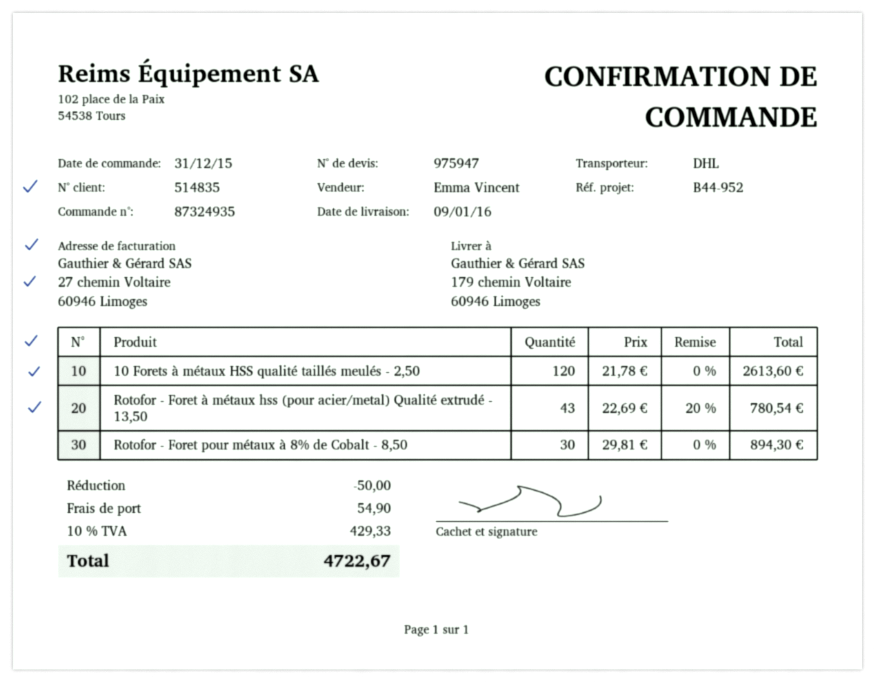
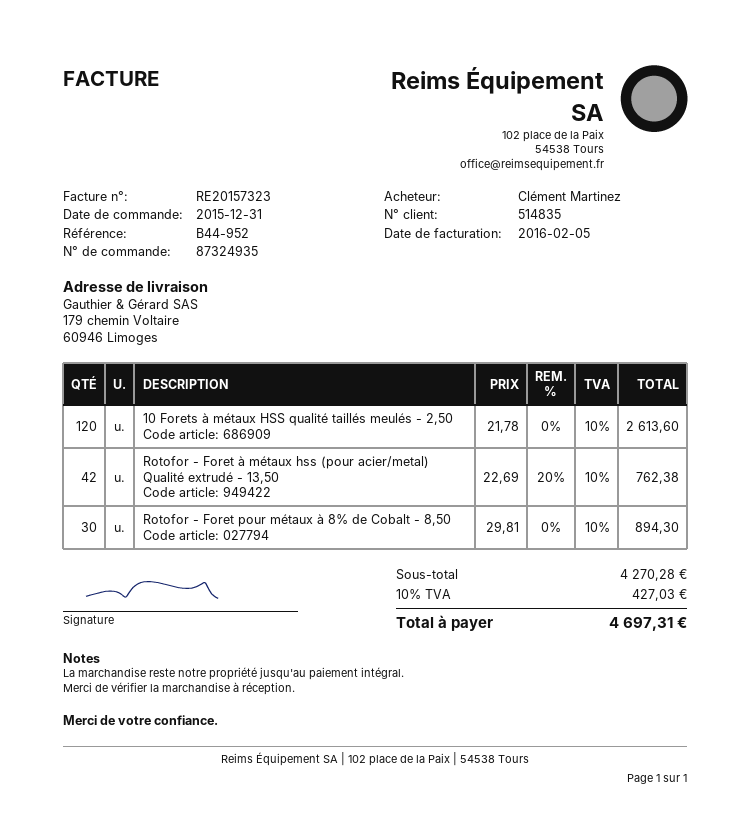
Rotofor - Foret à métaux hss (pour acier/metal) Qualité extrudé - 13,50: 43 x 22.69 - 20% = 780.54 -> 42 x 22.69 - 20% = 762.38
discount: 50.00 -> none
shipping: 54.90 -> none
tax: 10% = 429.33 -> 10% = 427.03
total: 4722.67 -> 4697.31

